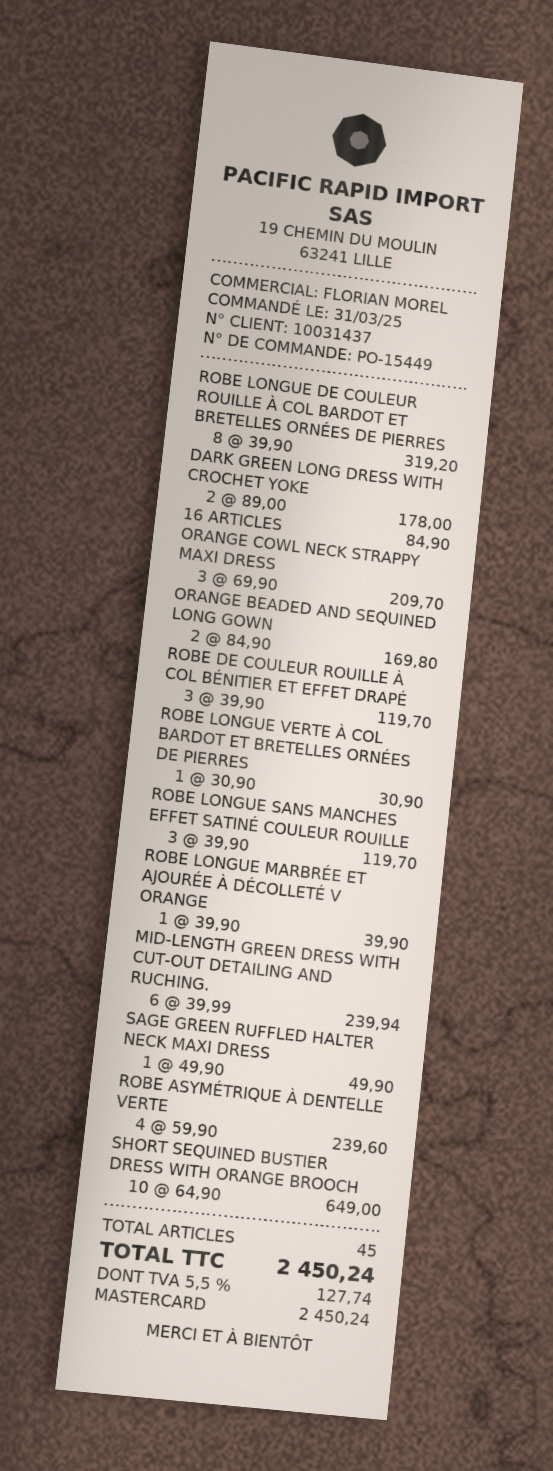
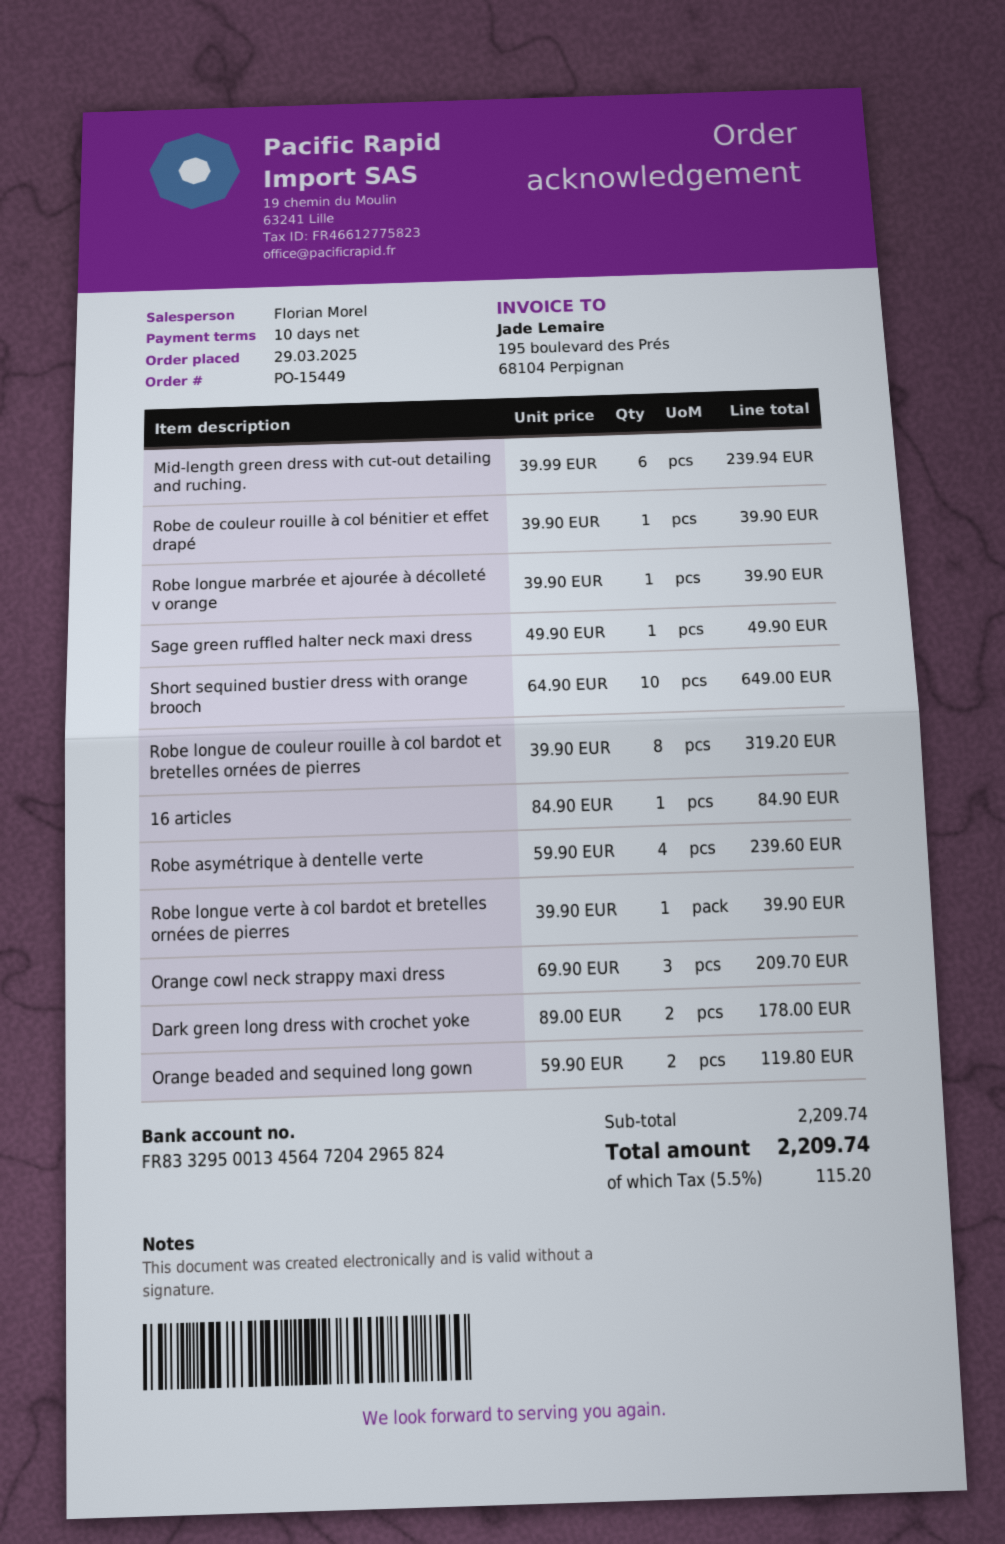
order date: 2025-03-31 -> 2025-03-29
ORANGE BEADED AND SEQUINED LONG GOWN: 2 x 84.90 = 169.80 -> 2 x 59.90 = 119.80
ROBE DE COULEUR ROUILLE À COL BÉNITIER ET EFFET DRAPÉ: 3 x 39.90 = 119.70 -> 1 x 39.90 = 39.90
ROBE LONGUE VERTE À COL BARDOT ET BRETELLES ORNÉES DE PIERRES: 1 x 30.90 = 30.90 -> 1 x 39.90 = 39.90
ROBE LONGUE SANS MANCHES EFFET SATINÉ COULEUR ROUILLE: 3 x 39.90 = 119.70 -> none
tax: 5.5% = 127.74 -> 5.5% = 115.20
total: 2450.24 -> 2209.74

